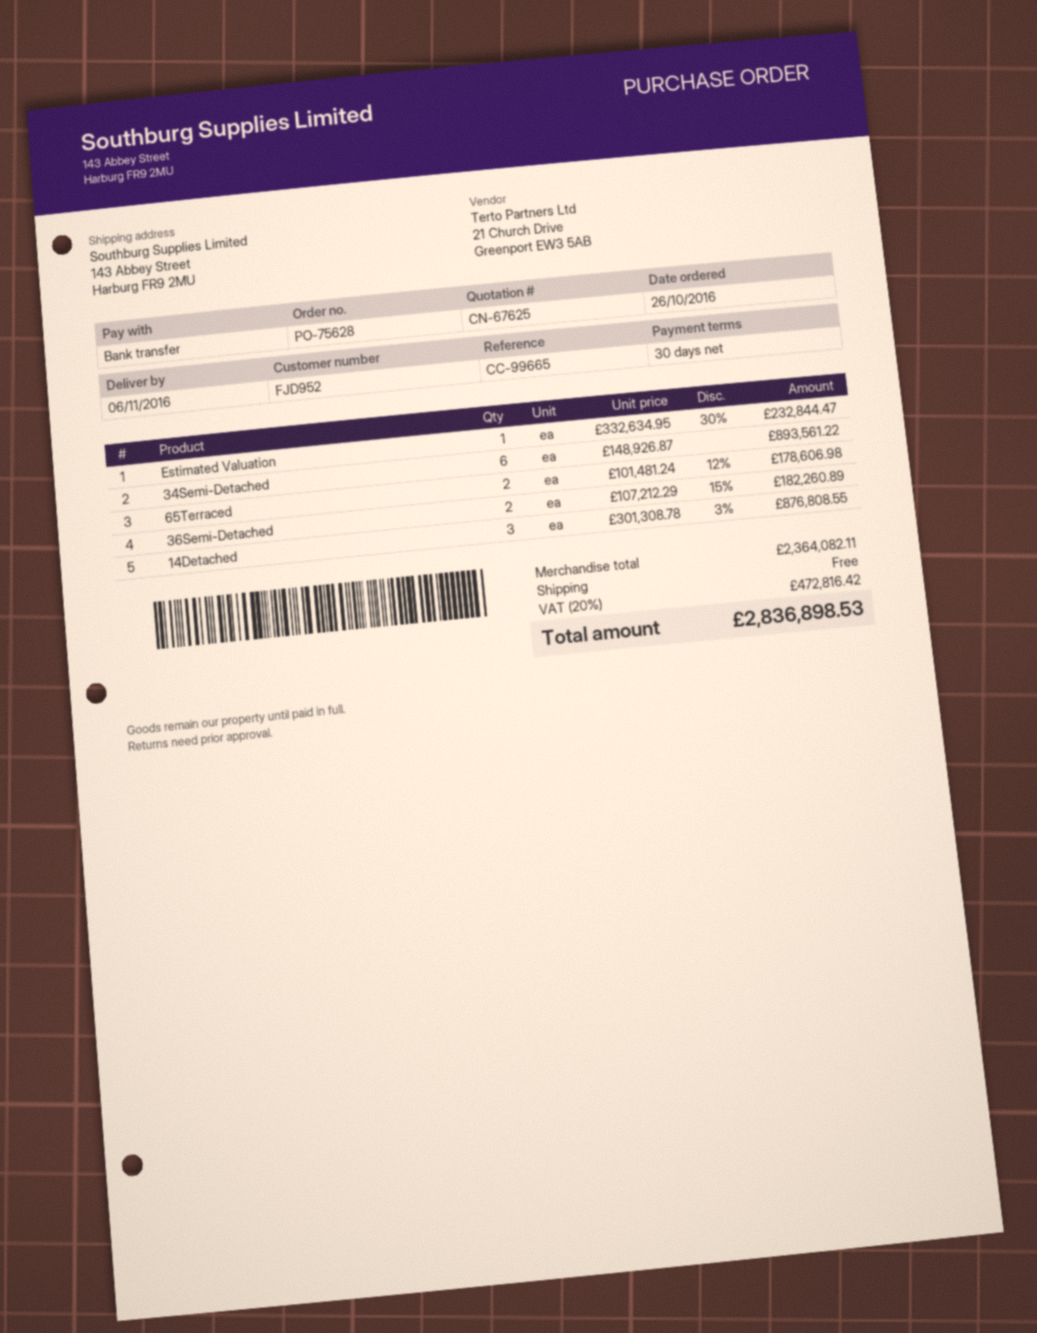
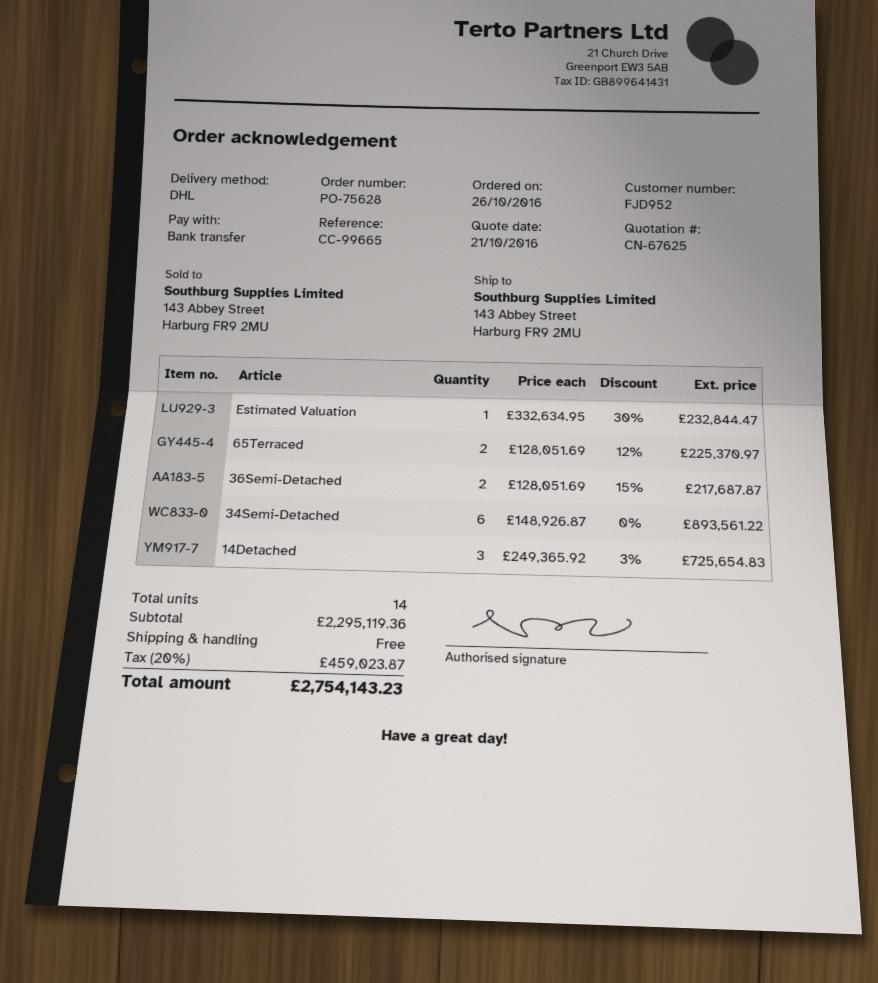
65Terraced: 2 x 101481.24 - 12% = 178606.98 -> 2 x 128051.69 - 12% = 225370.97
36Semi-Detached: 2 x 107212.29 - 15% = 182260.89 -> 2 x 128051.69 - 15% = 217687.87
14Detached: 3 x 301308.78 - 3% = 876808.55 -> 3 x 249365.92 - 3% = 725654.83
subtotal: 2364082.11 -> 2295119.36
tax: 20% = 472816.42 -> 20% = 459023.87
total: 2836898.53 -> 2754143.23

